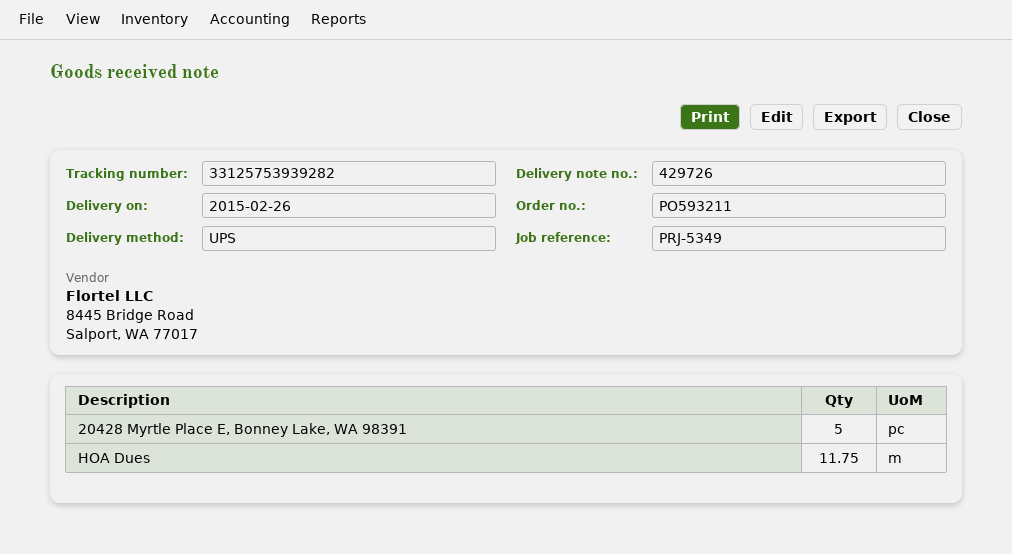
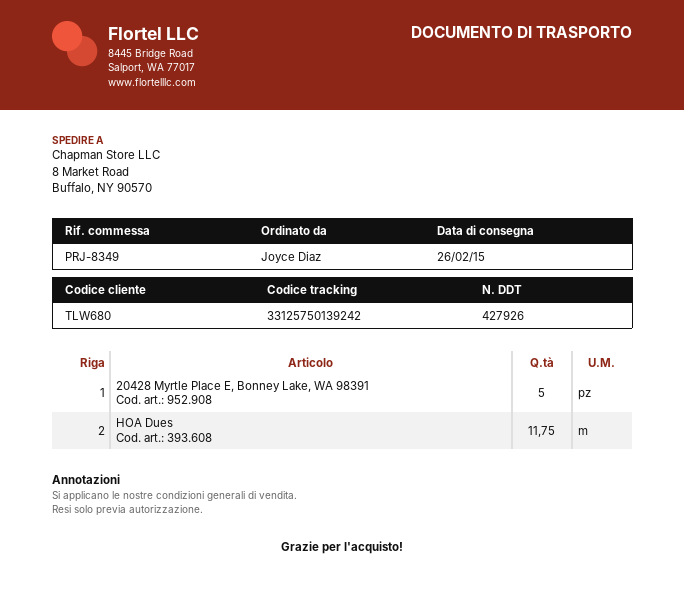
delivery note number: 429726 -> 427926
reference: PRJ-5349 -> PRJ-8349
tracking number: 33125753939282 -> 33125750139242

